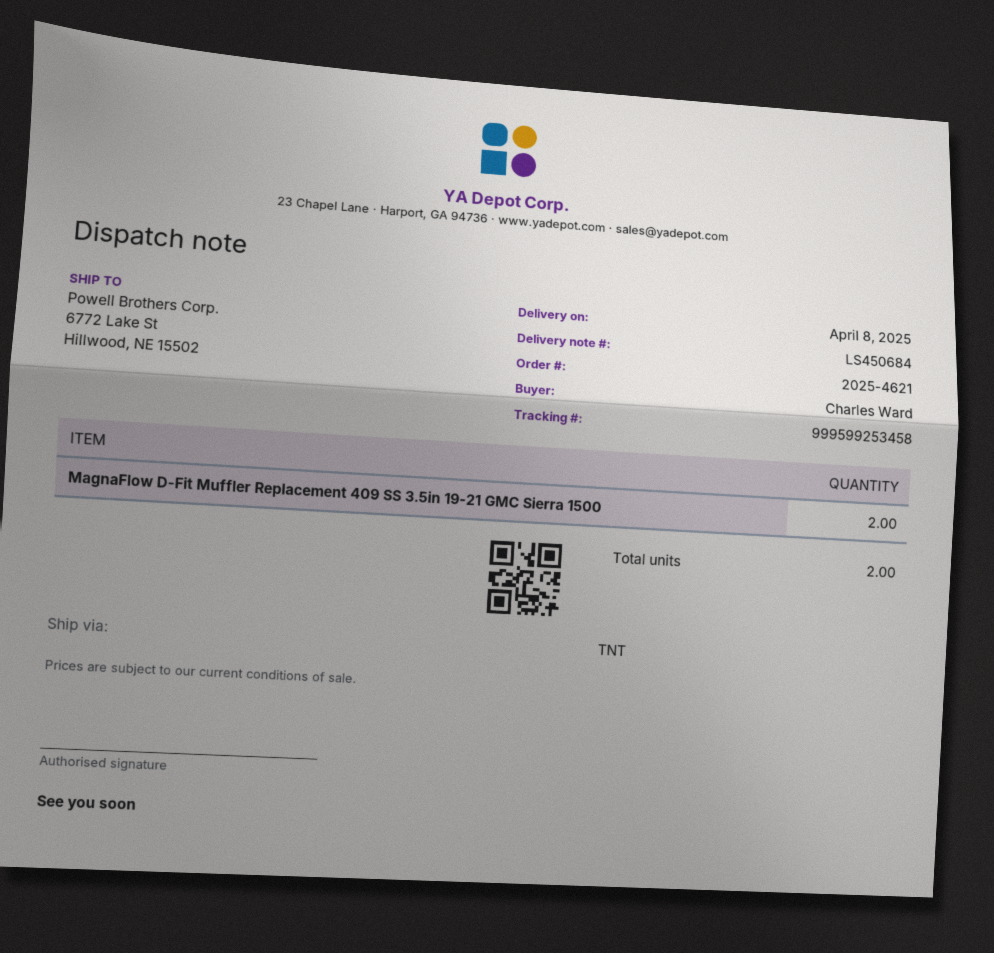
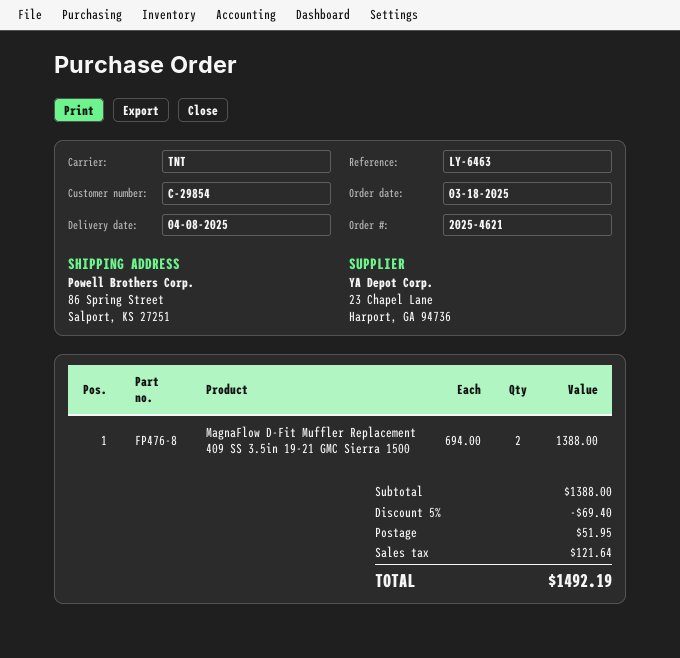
ship to: 6772 Lake St, Hillwood, NE 15502 -> 86 Spring Street, Salport, KS 27251

